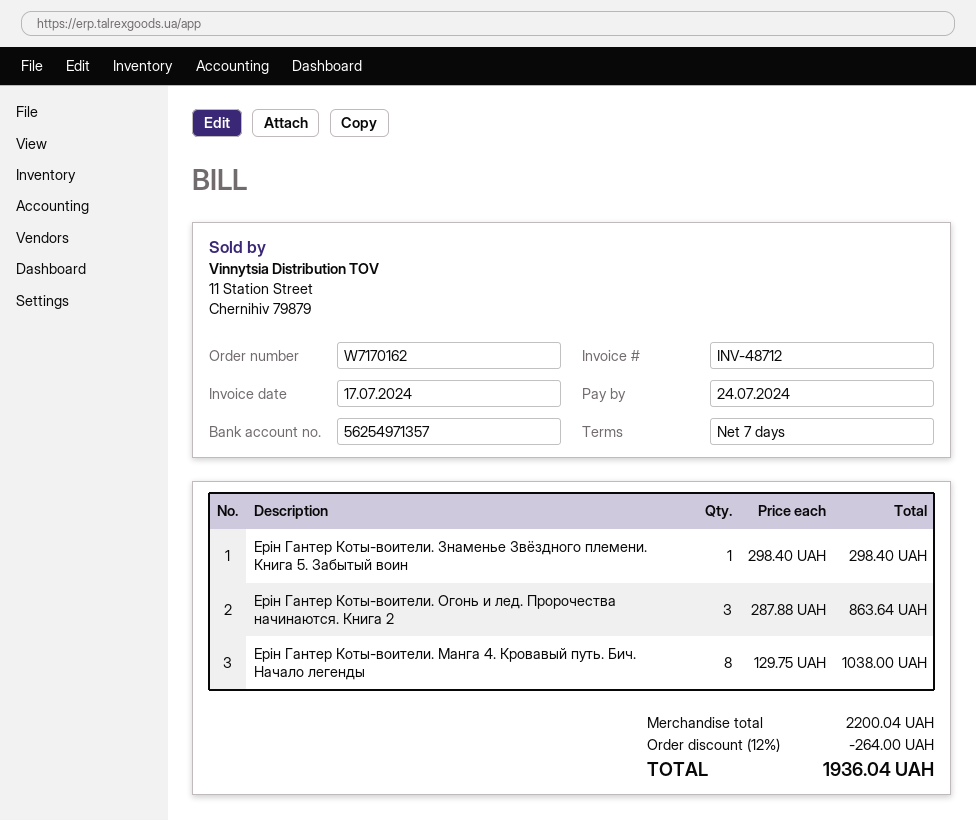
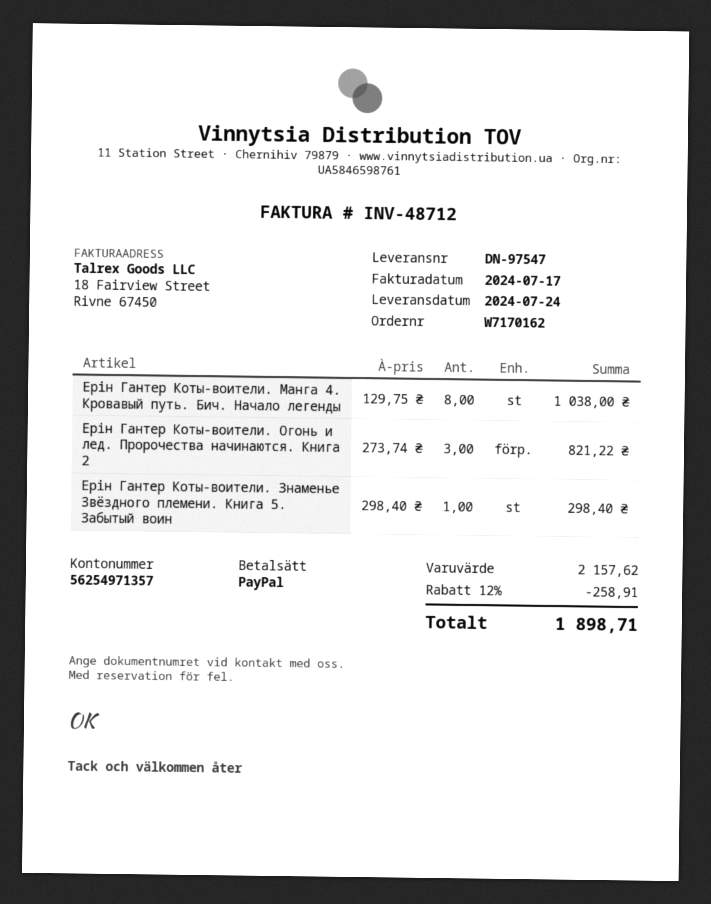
Ерін Гантер Коты-воители. Огонь и лед. Пророчества начинаются. Книга 2: 3 x 287.88 = 863.64 -> 3 x 273.74 = 821.22
subtotal: 2200.04 -> 2157.62
discount: 12% = 264.00 -> 12% = 258.91
total: 1936.04 -> 1898.71

